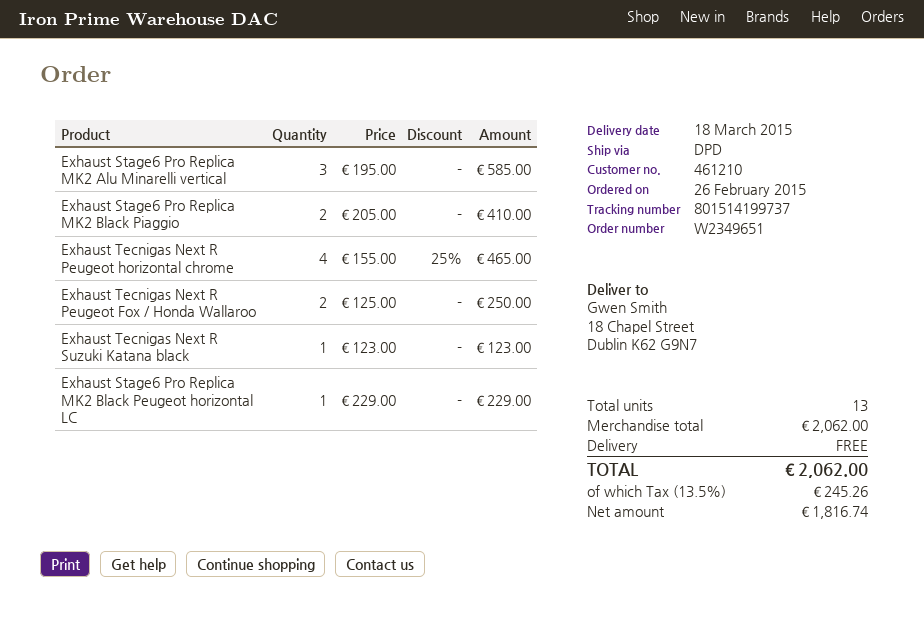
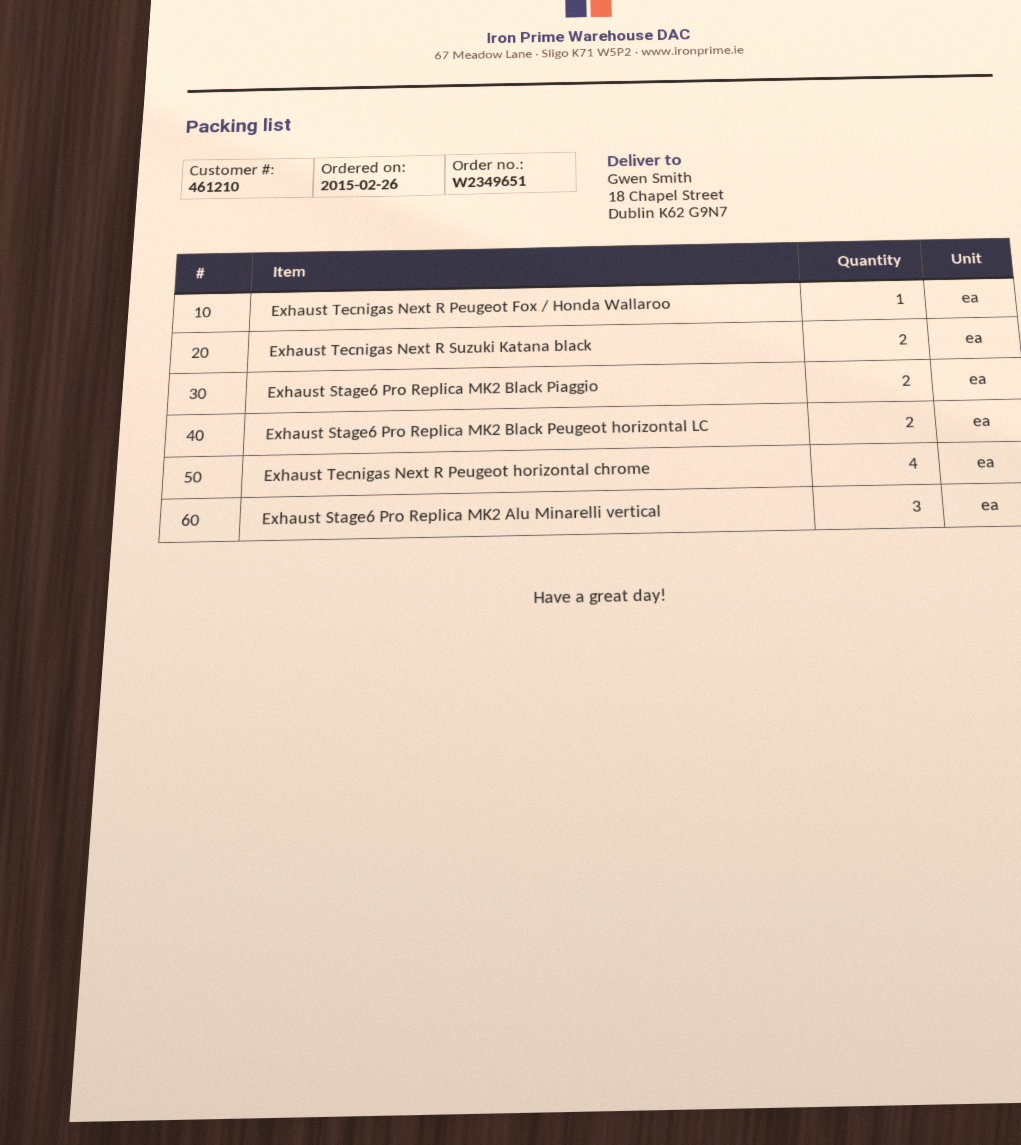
Exhaust Tecnigas Next R Peugeot Fox / Honda Wallaroo: 2 -> 1
Exhaust Tecnigas Next R Suzuki Katana black: 1 -> 2
Exhaust Stage6 Pro Replica MK2 Black Peugeot horizontal LC: 1 -> 2

